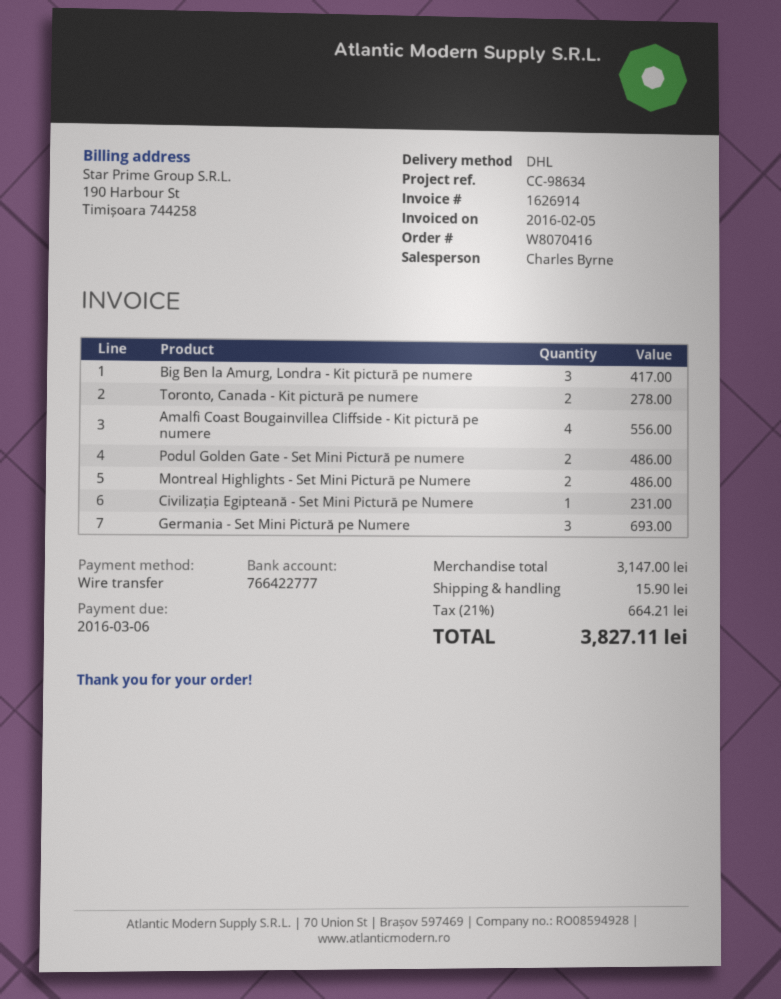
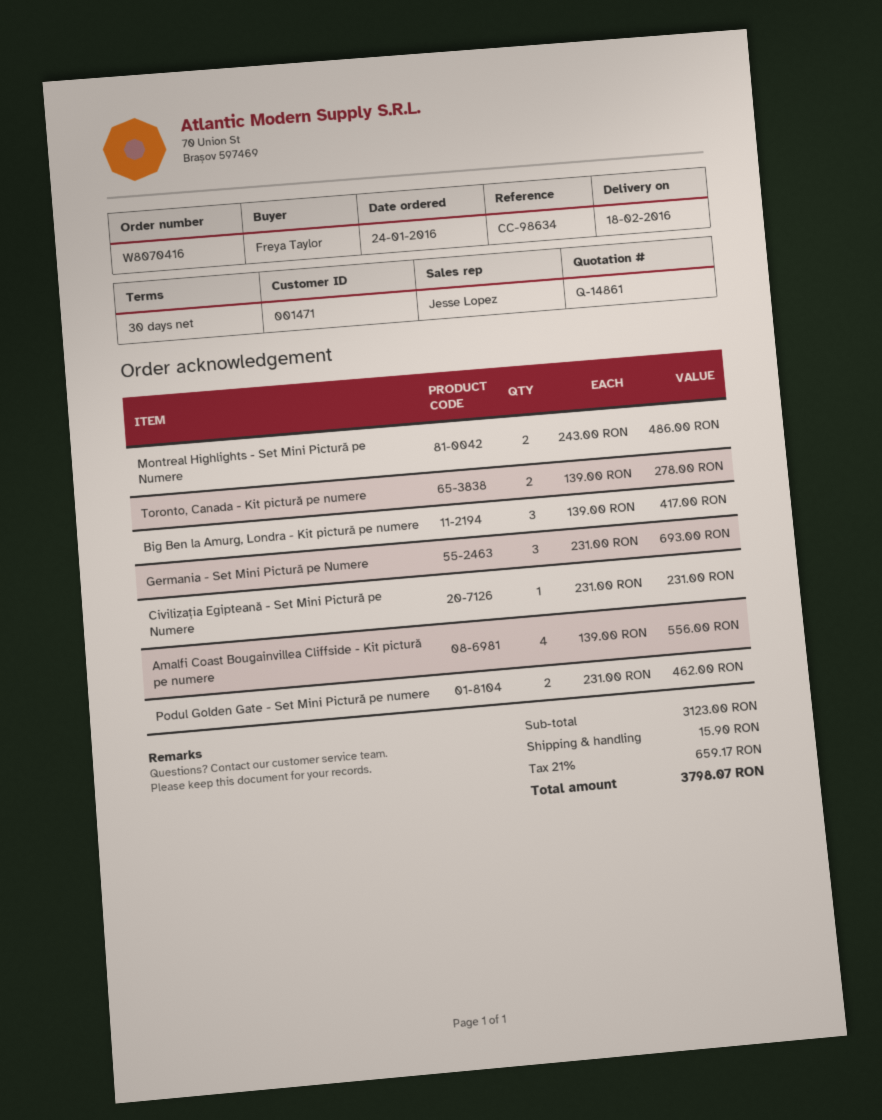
sales rep: Charles Byrne -> Jesse Lopez
Podul Golden Gate - Set Mini Pictură pe numere: 2 for 486.00 -> 2 for 462.00
subtotal: 3147.00 -> 3123.00
tax: 21% = 664.21 -> 21% = 659.17
total: 3827.11 -> 3798.07

